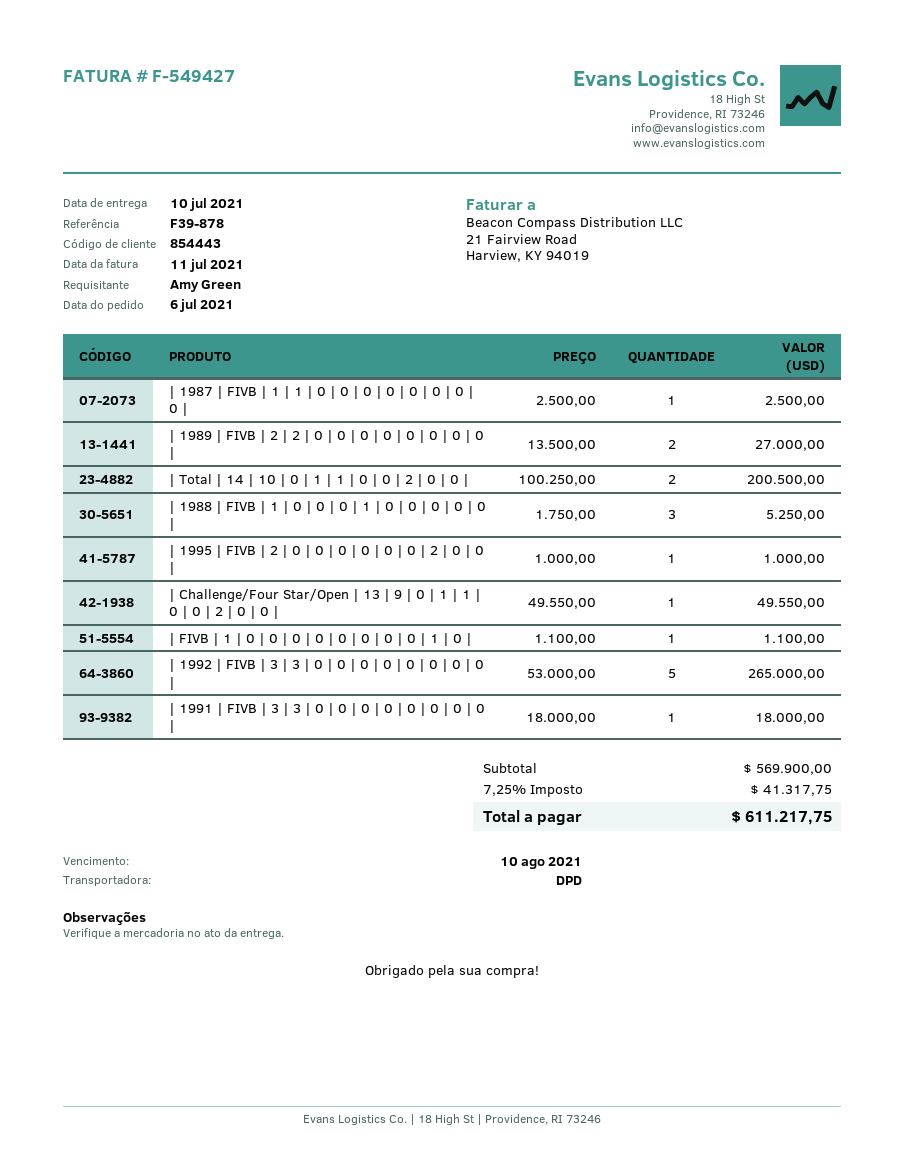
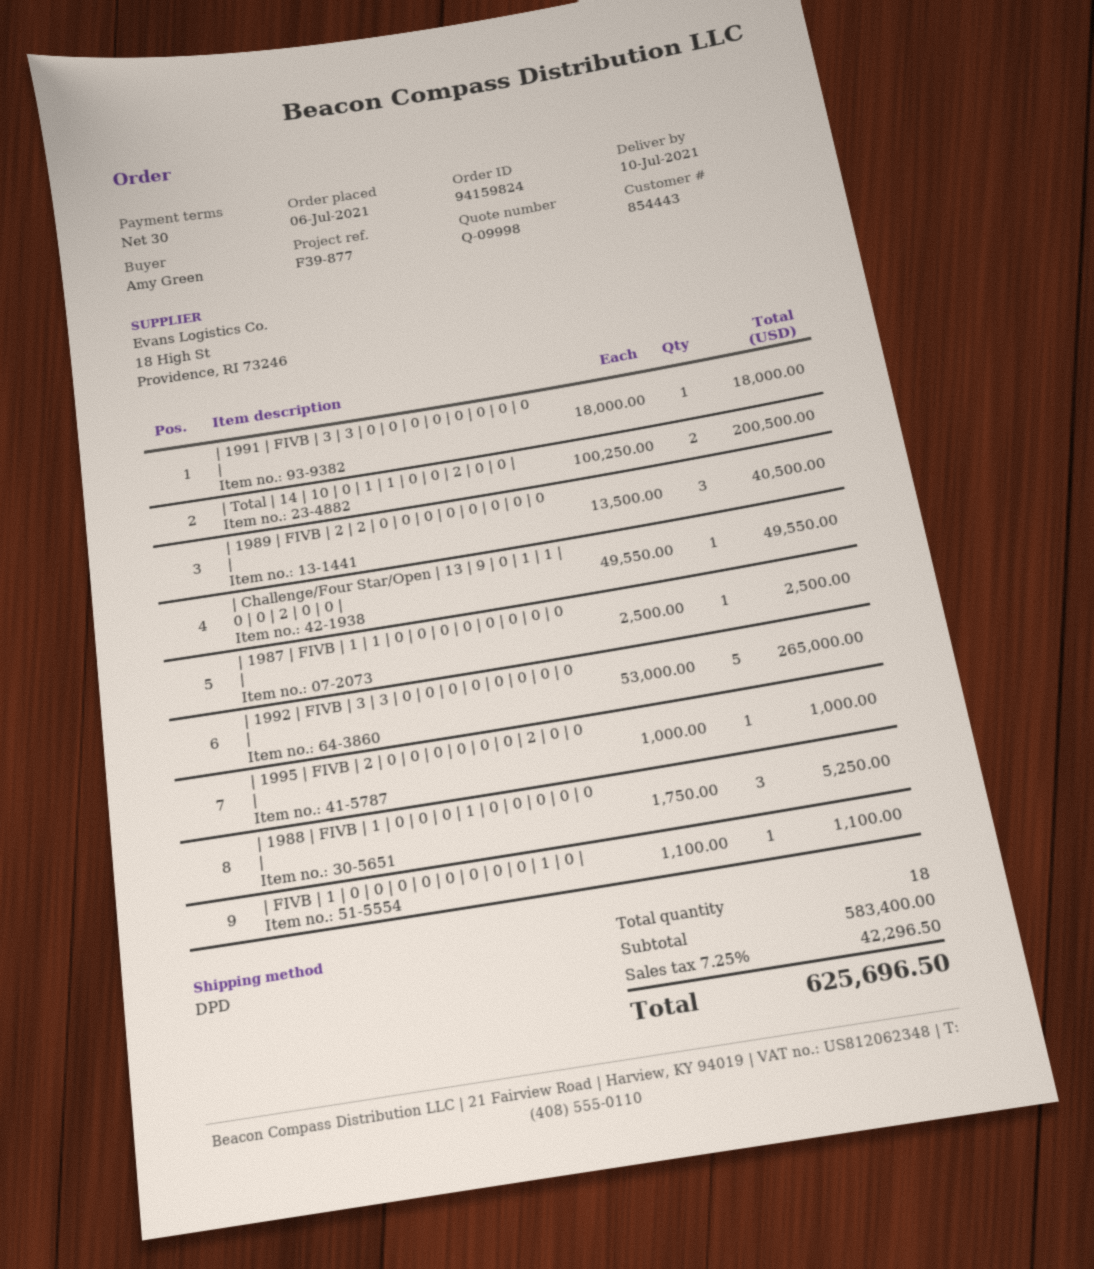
reference: F39-878 -> F39-877
| 1989 | FIVB | 2 | 2 | 0 | 0 | 0 | 0 | 0 | 0 | 0 | 0 |: 2 x 13500.00 = 27000.00 -> 3 x 13500.00 = 40500.00
subtotal: 569900.00 -> 583400.00
tax: 7.25% = 41317.75 -> 7.25% = 42296.50
total: 611217.75 -> 625696.50

